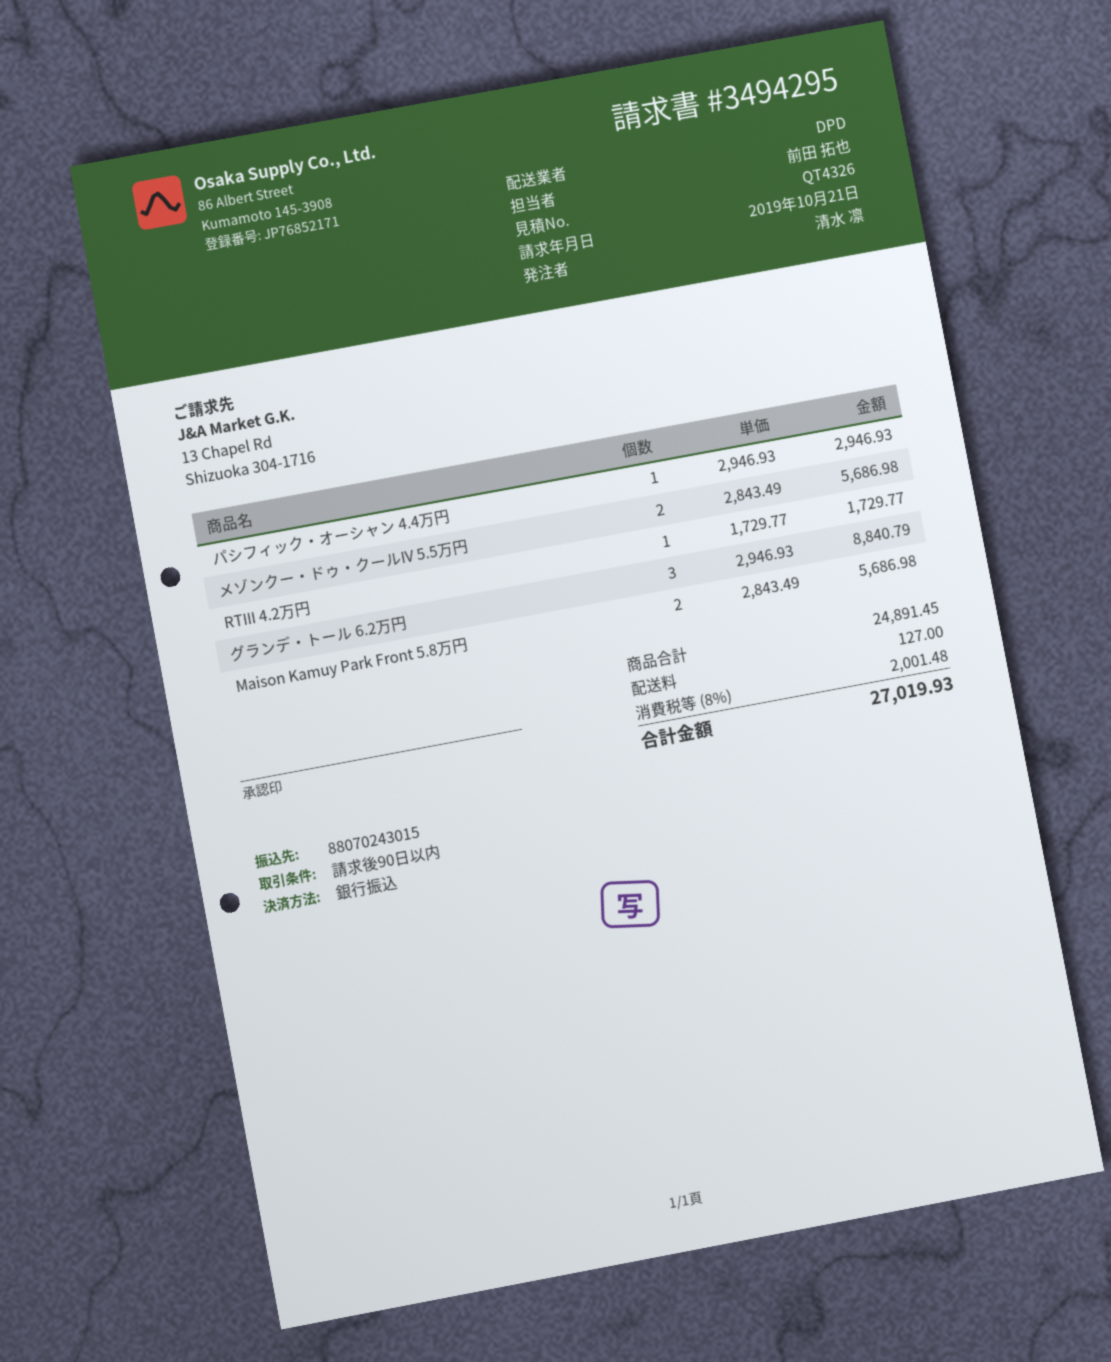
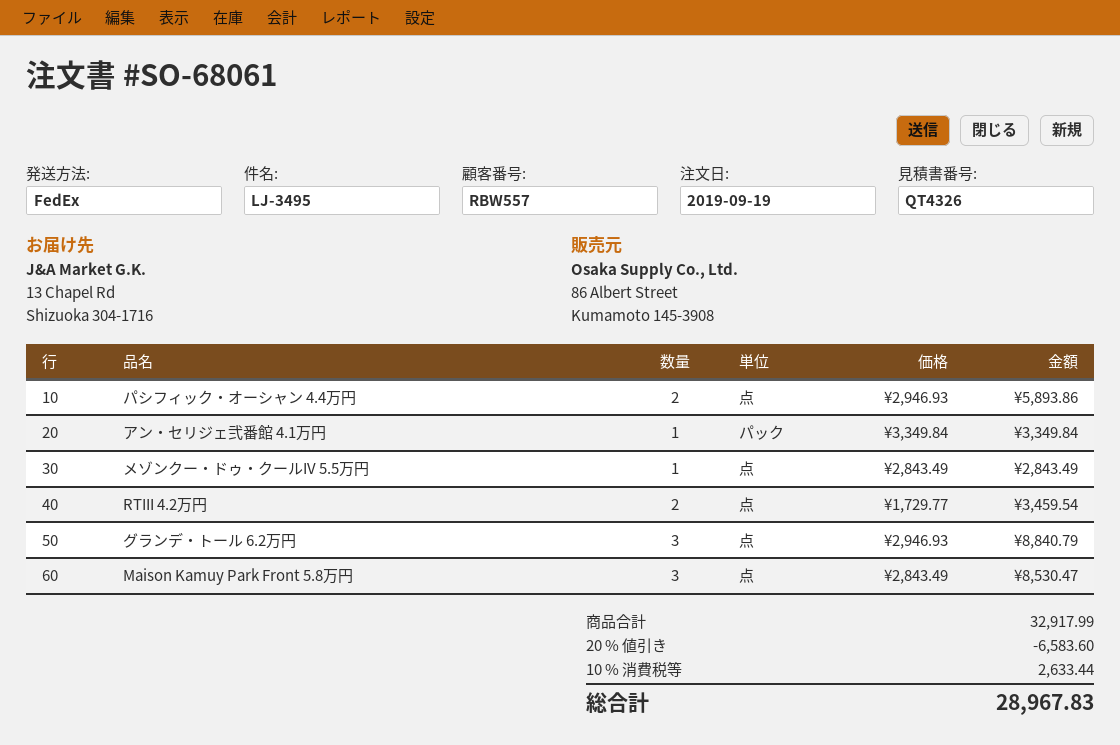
shipping method: DPD -> FedEx
パシフィック・オーシャン 4.4万円: 1 x 2946.93 = 2946.93 -> 2 x 2946.93 = 5893.86
メゾンクー・ドゥ・クールIV 5.5万円: 2 x 2843.49 = 5686.98 -> 1 x 2843.49 = 2843.49
RTIII 4.2万円: 1 x 1729.77 = 1729.77 -> 2 x 1729.77 = 3459.54
Maison Kamuy Park Front 5.8万円: 2 x 2843.49 = 5686.98 -> 3 x 2843.49 = 8530.47
アン・セリジェ弐番館 4.1万円: none -> 1 x 3349.84 = 3349.84
subtotal: 24891.45 -> 32917.99
discount: none -> 20% = 6583.60
shipping: 127.00 -> none
tax: 8% = 2001.48 -> 10% = 2633.44
total: 27019.93 -> 28967.83

